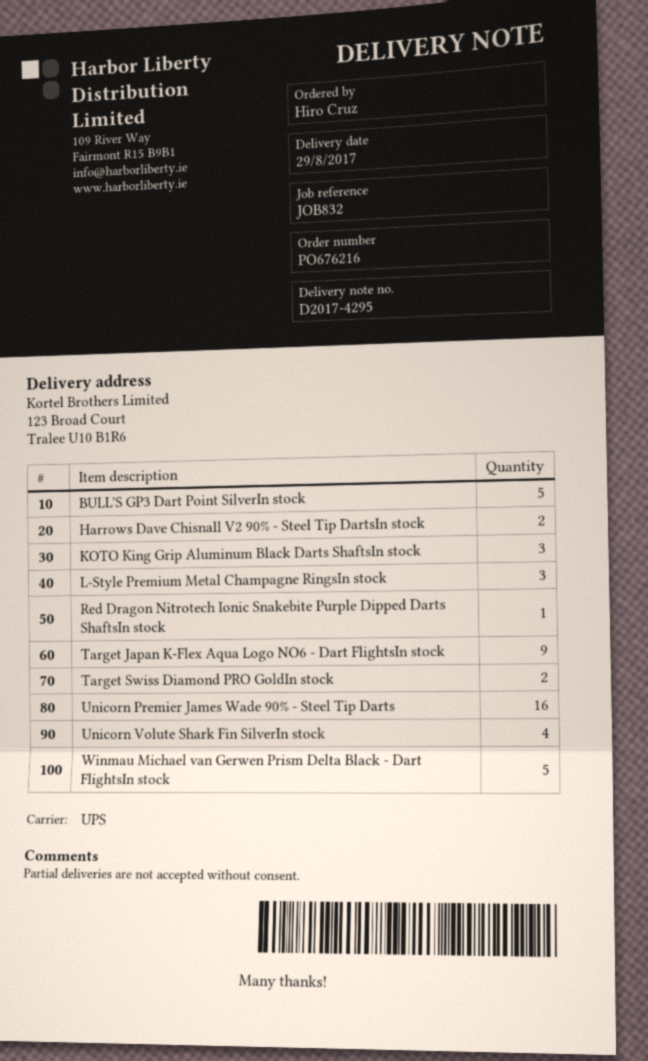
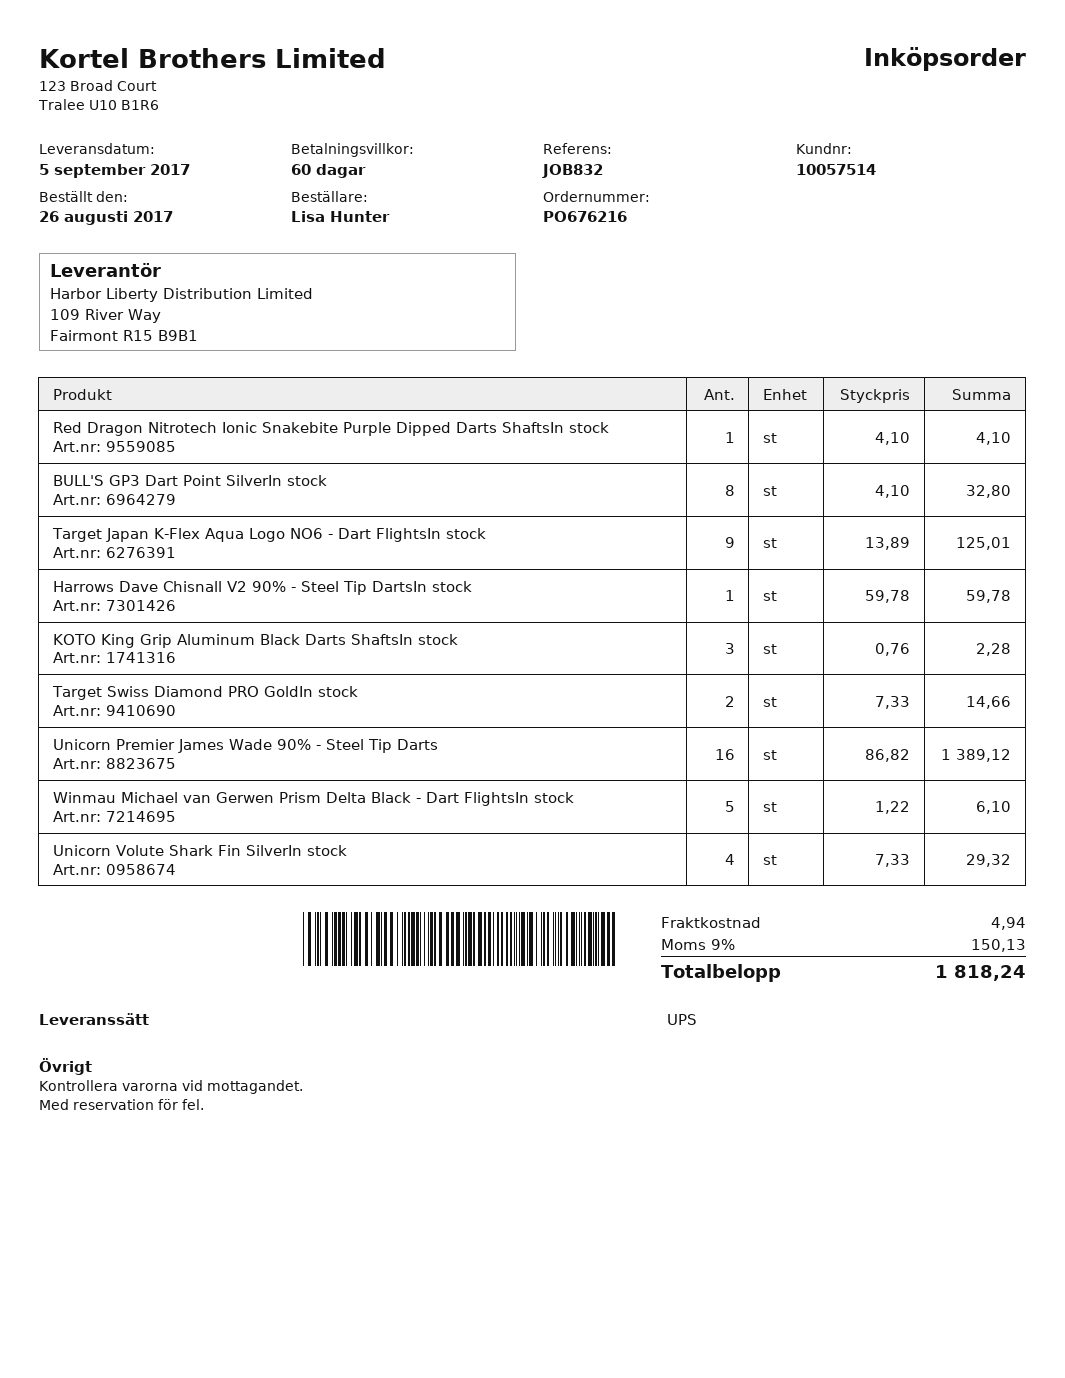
delivery date: 2017-08-29 -> 2017-09-05
ordered by: Hiro Cruz -> Lisa Hunter
BULL'S GP3 Dart Point SilverIn stock: 5 -> 8
Harrows Dave Chisnall V2 90% - Steel Tip DartsIn stock: 2 -> 1
L-Style Premium Metal Champagne RingsIn stock: 3 -> none

